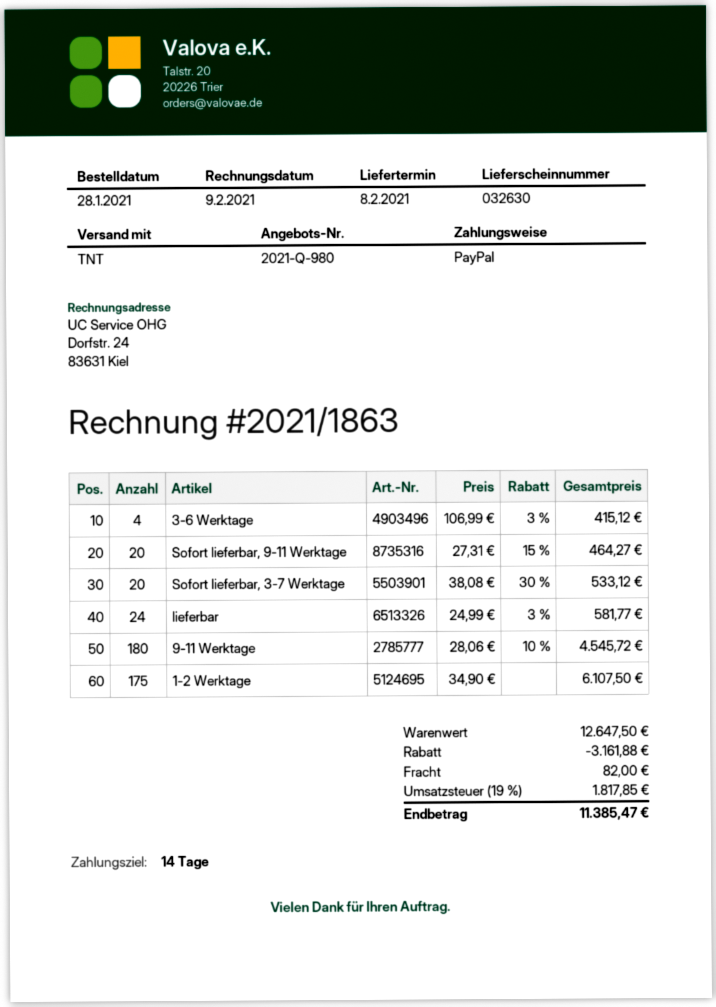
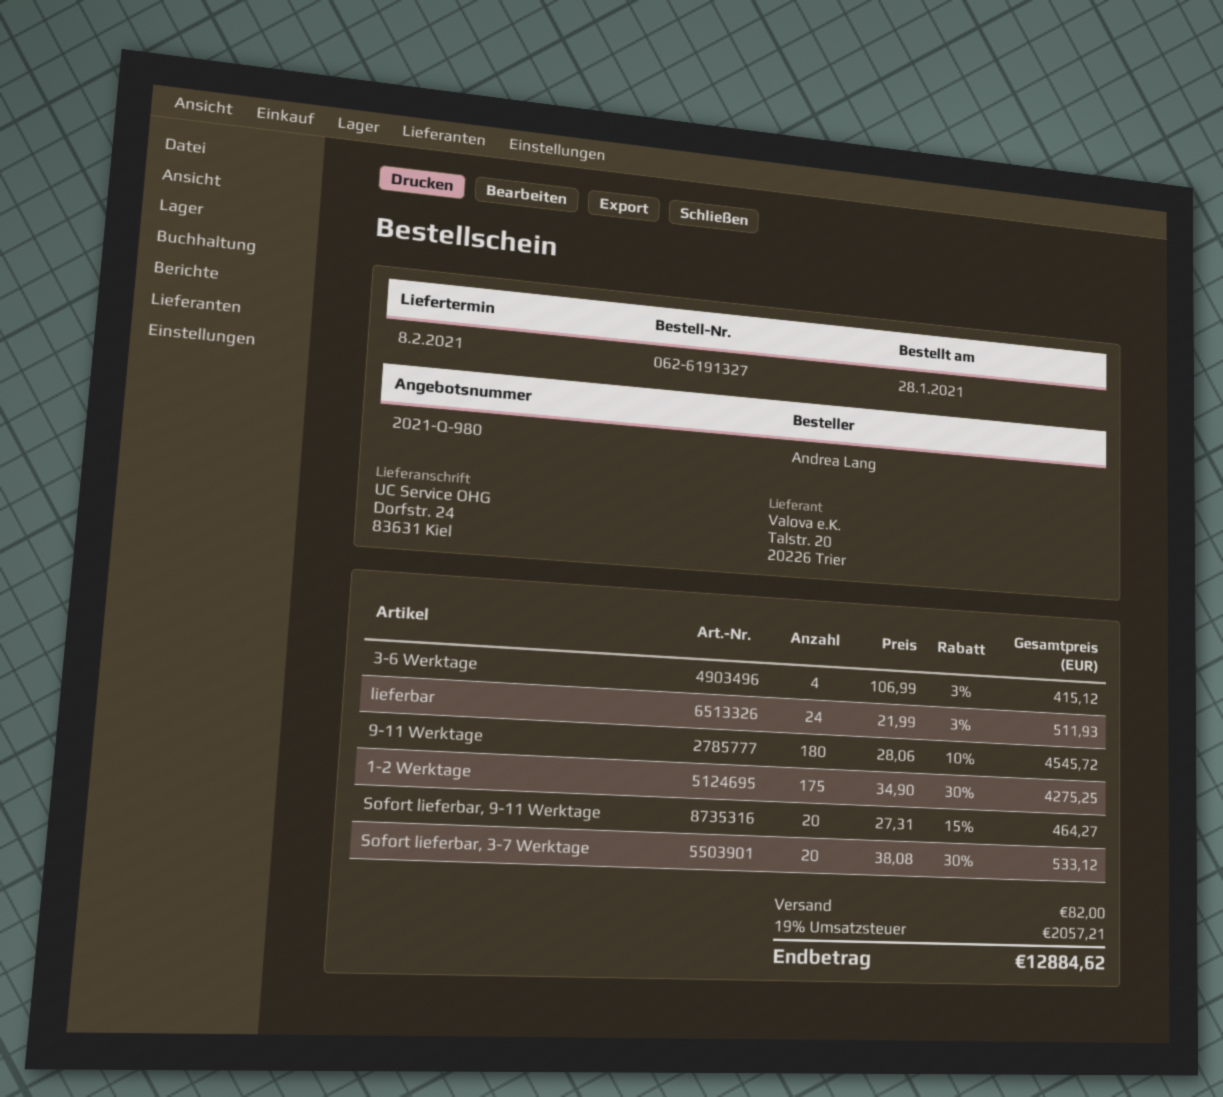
lieferbar: 24 x 24.99 - 3% = 581.77 -> 24 x 21.99 - 3% = 511.93
1-2 Werktage: 175 x 34.90 = 6107.50 -> 175 x 34.90 - 30% = 4275.25
discount: 3161.88 -> none
tax: 19% = 1817.85 -> 19% = 2057.21
total: 11385.47 -> 12884.62

